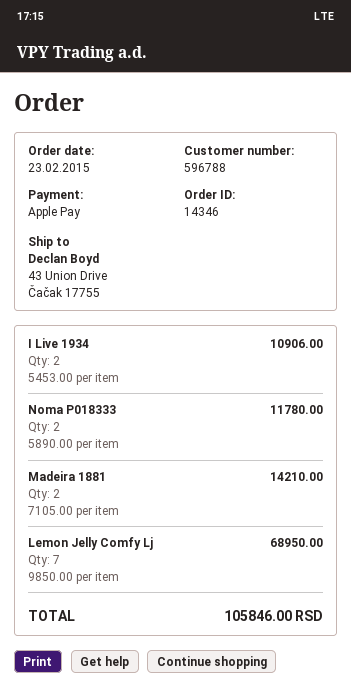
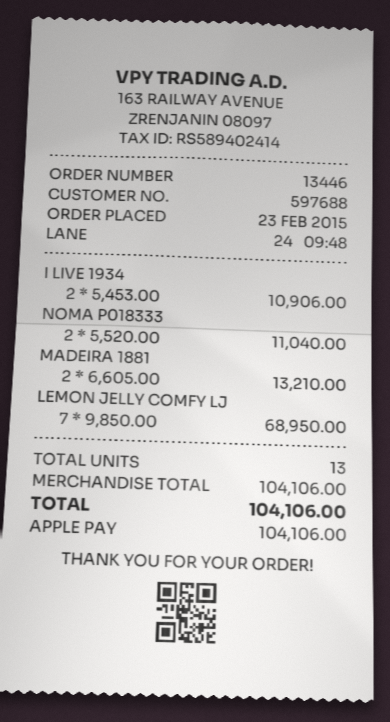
order number: 14346 -> 13446
customer number: 596788 -> 597688
Noma P018333: 2 x 5890.00 = 11780.00 -> 2 x 5520.00 = 11040.00
Madeira 1881: 2 x 7105.00 = 14210.00 -> 2 x 6605.00 = 13210.00
total: 105846.00 -> 104106.00

